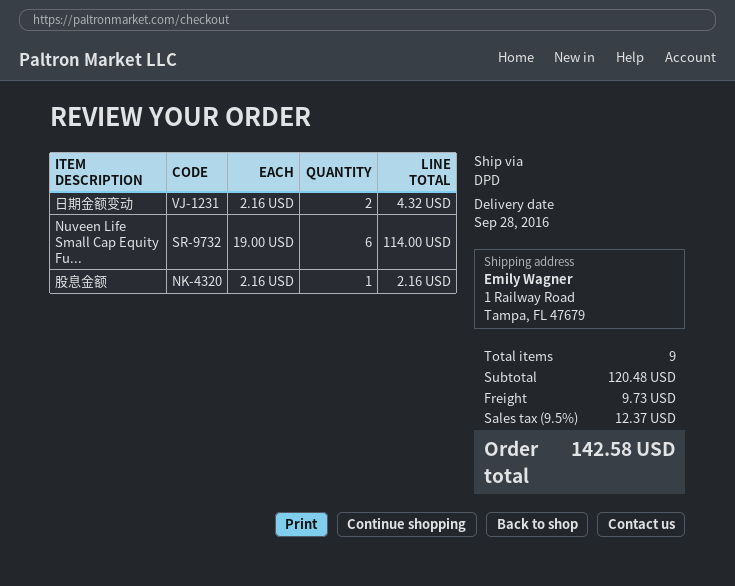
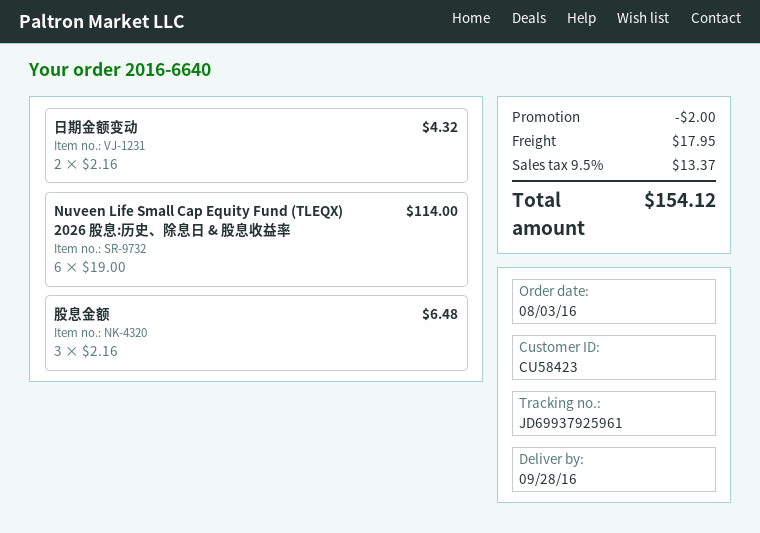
股息金额: 1 x 2.16 = 2.16 -> 3 x 2.16 = 6.48
discount: none -> 2.00
shipping: 9.73 -> 17.95
tax: 9.5% = 12.37 -> 9.5% = 13.37
total: 142.58 -> 154.12

